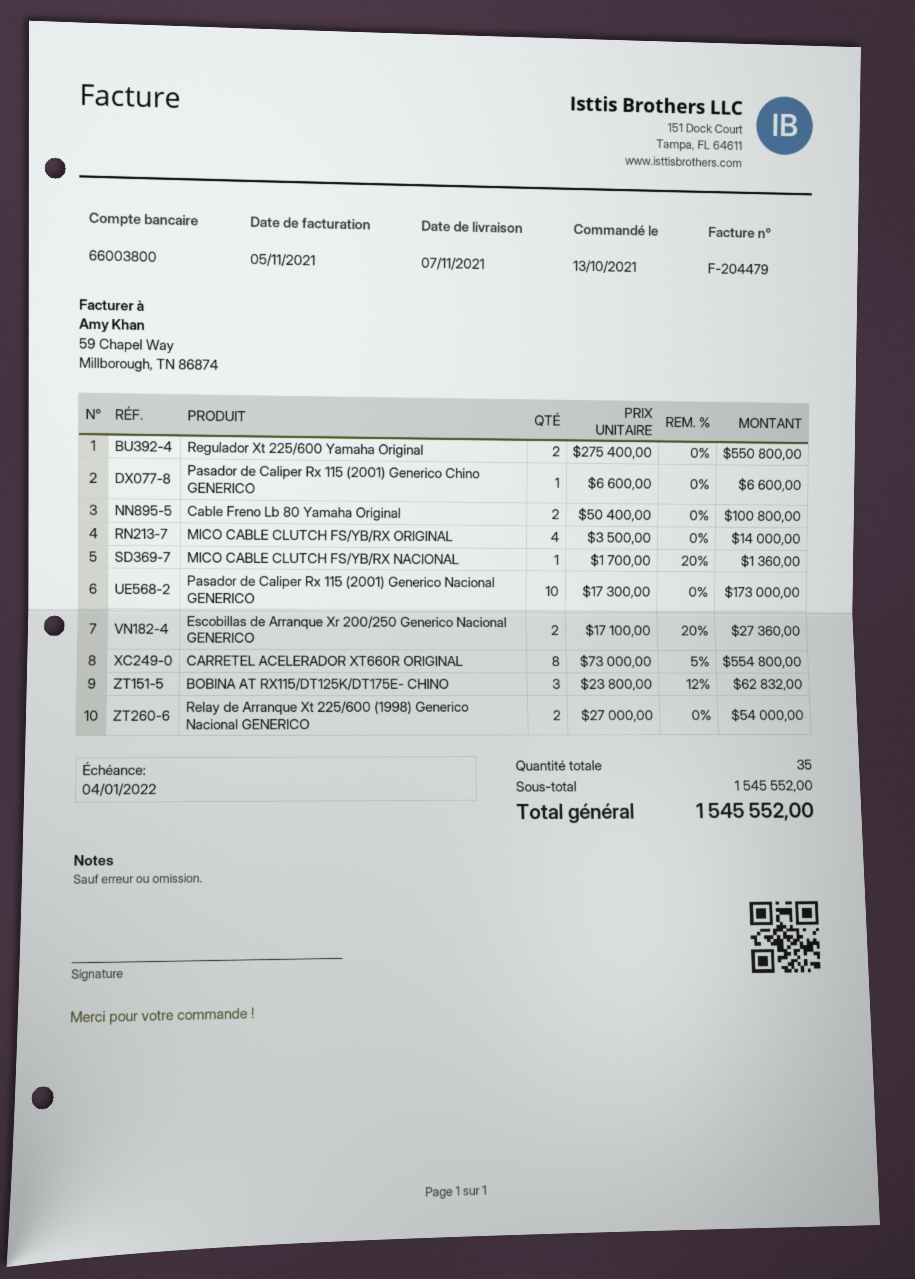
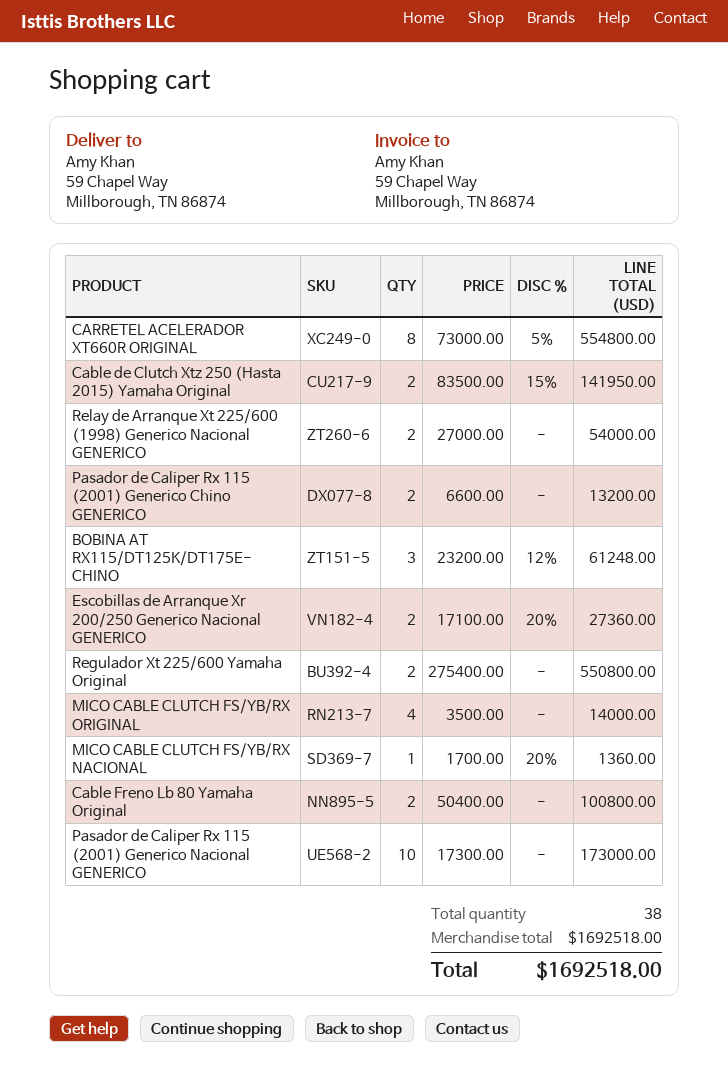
Pasador de Caliper Rx 115 (2001) Generico Chino GENERICO: 1 x 6600.00 = 6600.00 -> 2 x 6600.00 = 13200.00
BOBINA AT RX115/DT125K/DT175E- CHINO: 3 x 23800.00 - 12% = 62832.00 -> 3 x 23200.00 - 12% = 61248.00
Cable de Clutch Xtz 250 (Hasta 2015) Yamaha Original: none -> 2 x 83500.00 - 15% = 141950.00
total quantity: 35 -> 38
subtotal: 1545552.00 -> 1692518.00
total: 1545552.00 -> 1692518.00

